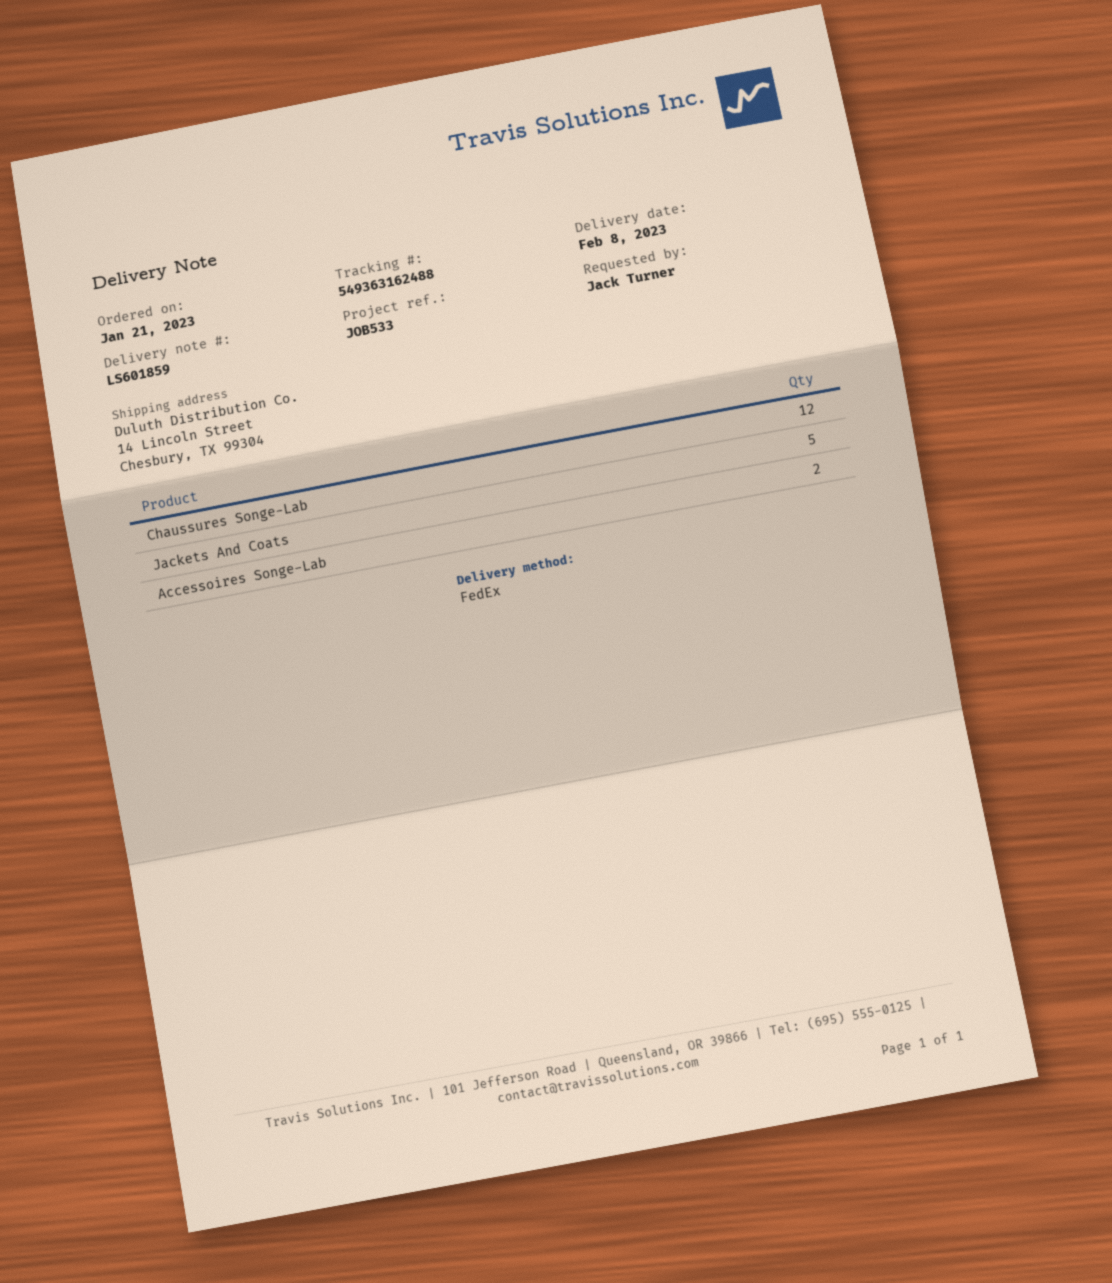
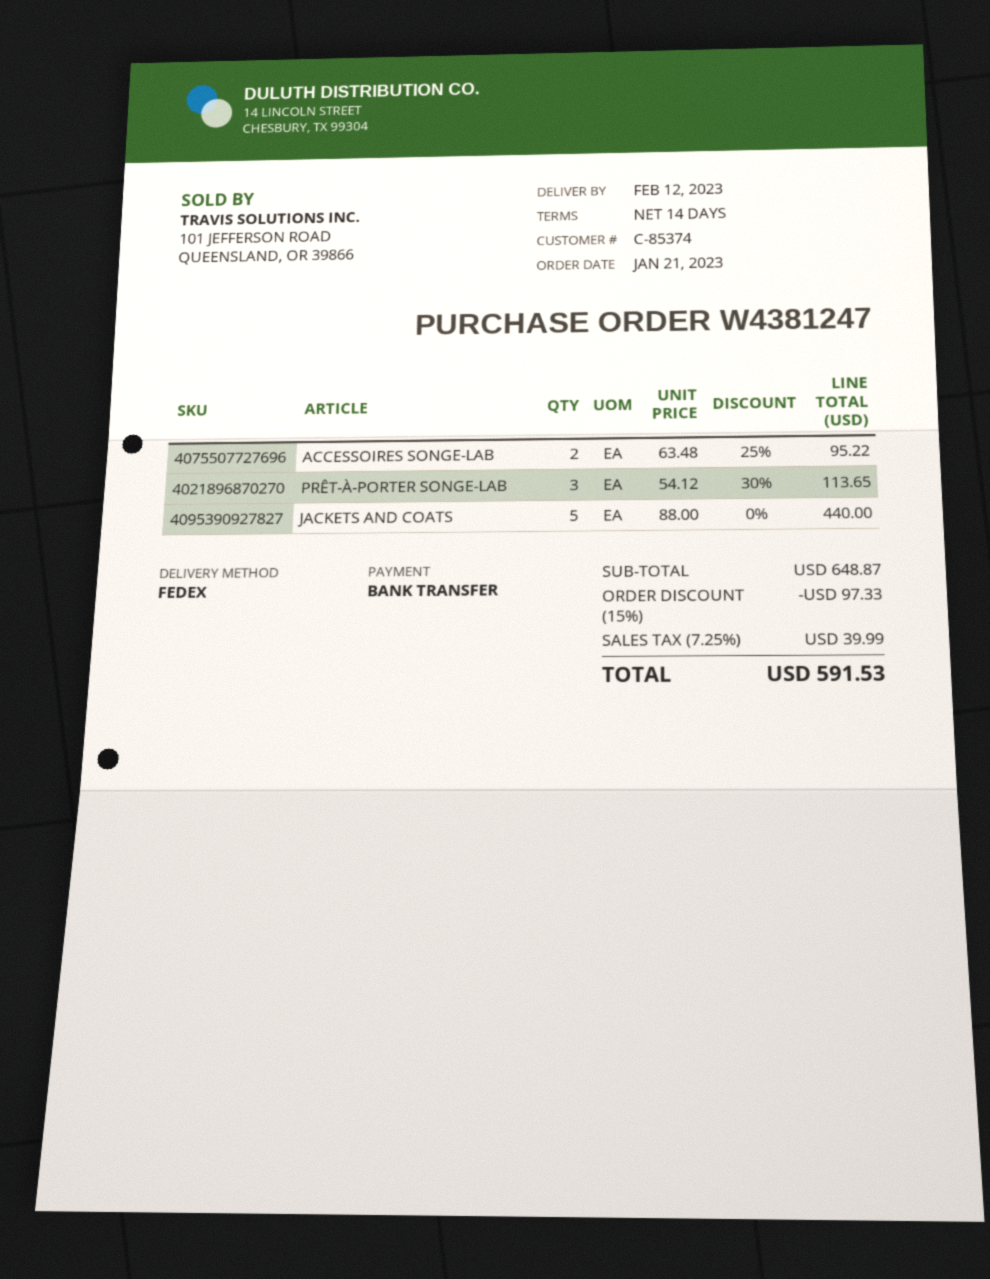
delivery date: 2023-02-08 -> 2023-02-12
Chaussures Songe-Lab: 12 -> none
PRÊT-À-PORTER SONGE-LAB: none -> 3

